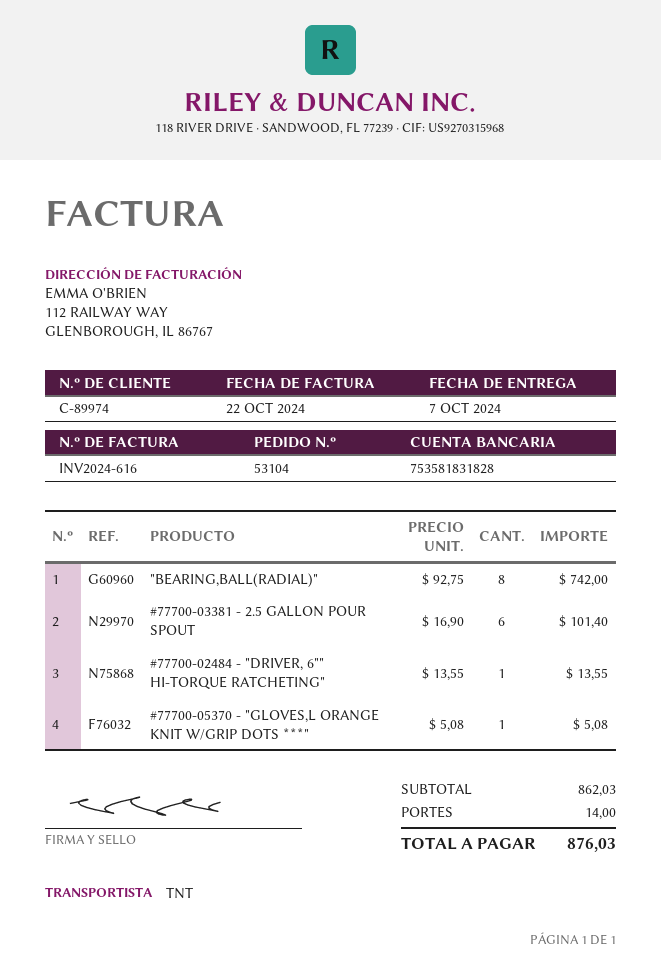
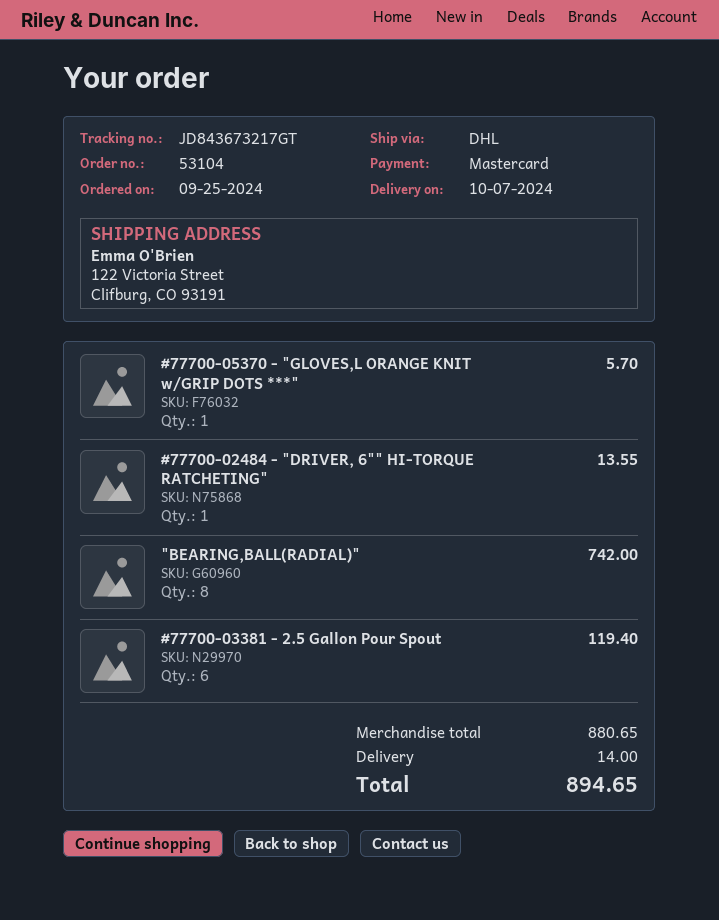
shipping method: TNT -> DHL
#77700-03381 - 2.5 GALLON POUR SPOUT: 6 for 101.40 -> 6 for 119.40
#77700-05370 - "GLOVES,L ORANGE KNIT W/GRIP DOTS ***": 1 for 5.08 -> 1 for 5.70
subtotal: 862.03 -> 880.65
total: 876.03 -> 894.65

